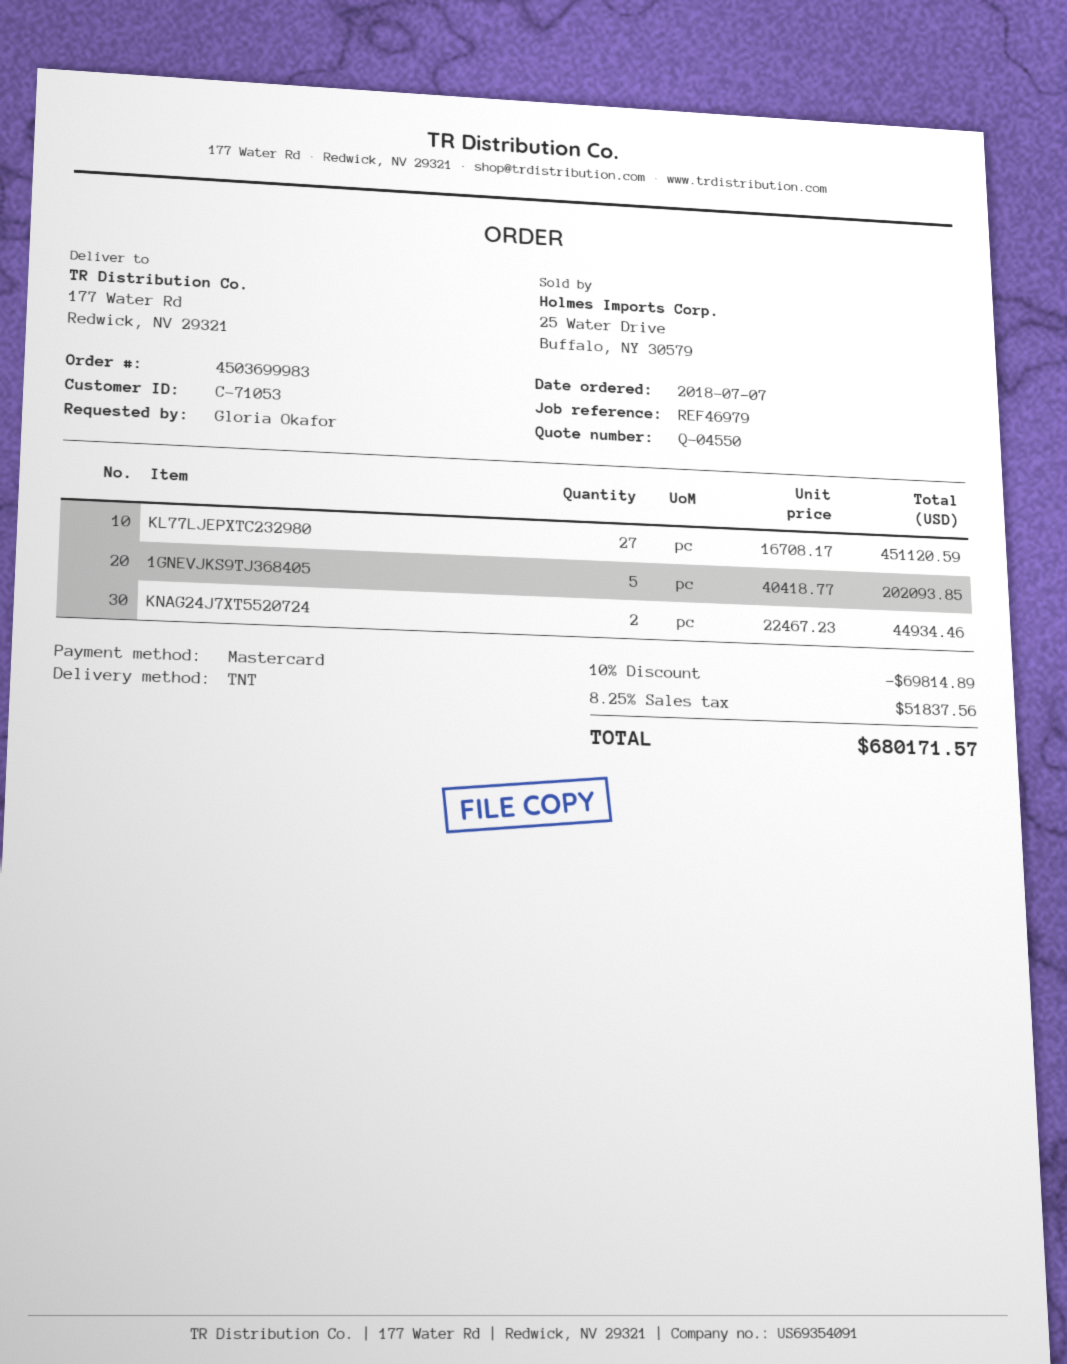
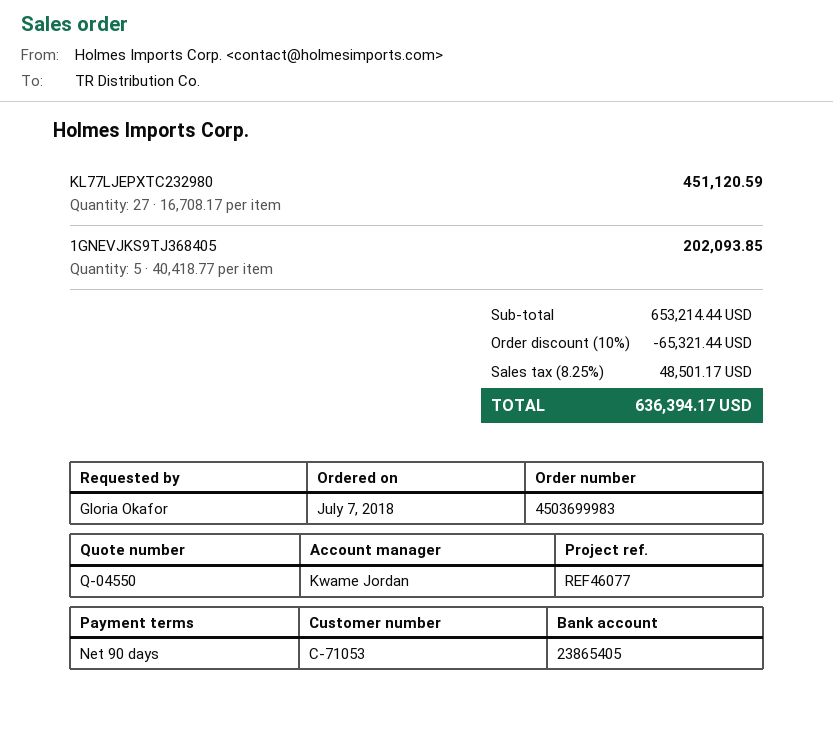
reference: REF46979 -> REF46077
KNAG24J7XT5520724: 2 x 22467.23 = 44934.46 -> none
discount: 10% = 69814.89 -> 10% = 65321.44
tax: 8.25% = 51837.56 -> 8.25% = 48501.17
total: 680171.57 -> 636394.17

